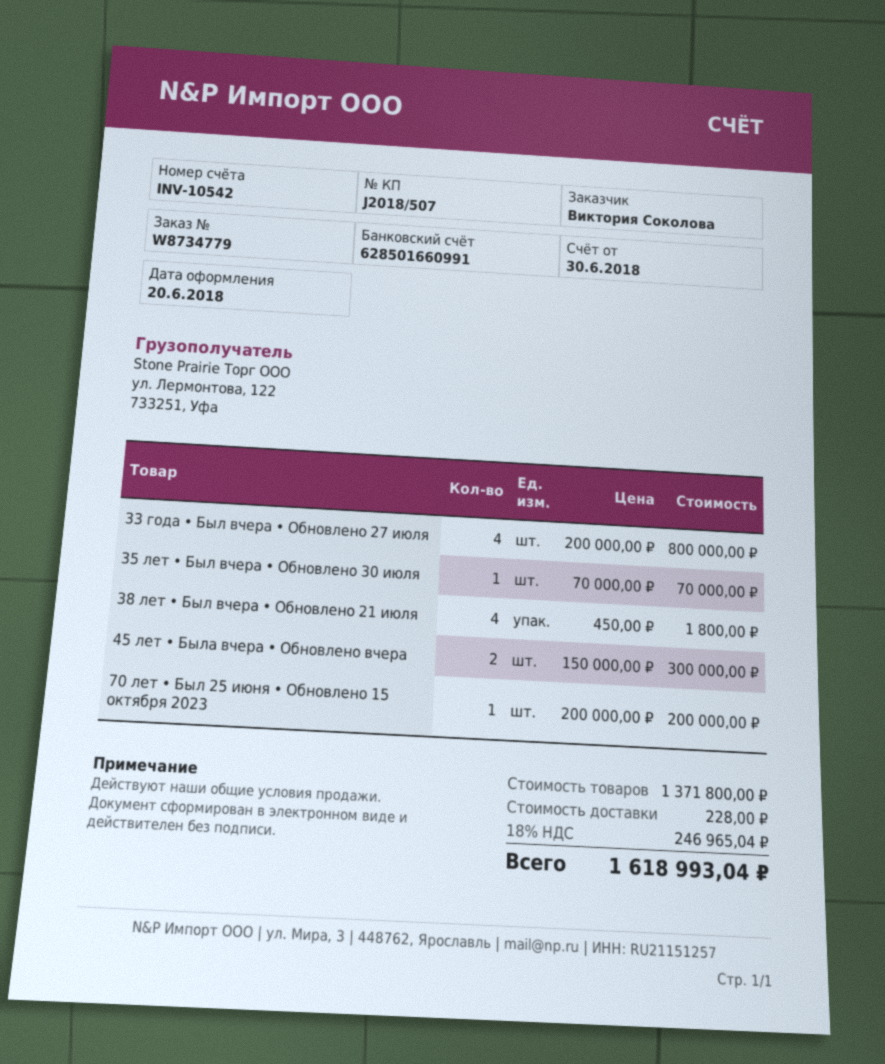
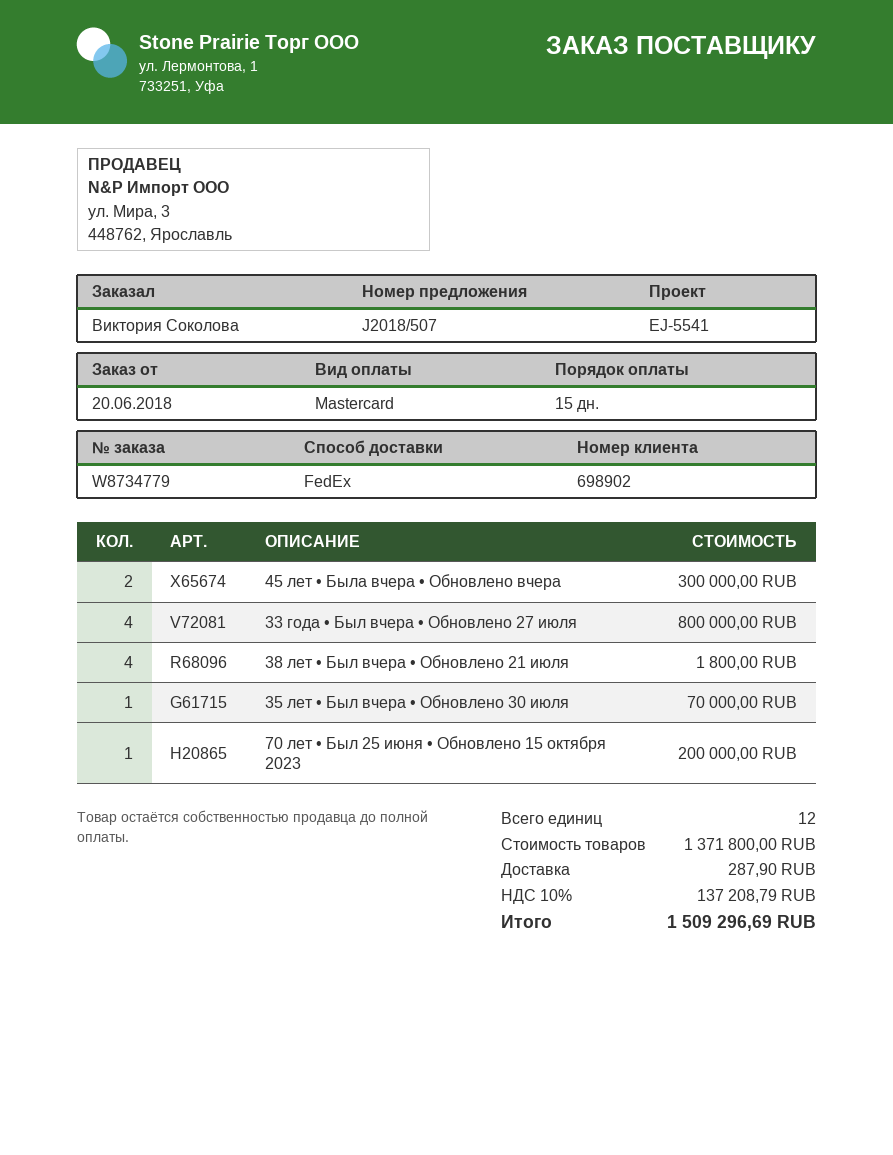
shipping: 228.00 -> 287.90
tax: 18% = 246965.04 -> 10% = 137208.79
total: 1618993.04 -> 1509296.69

